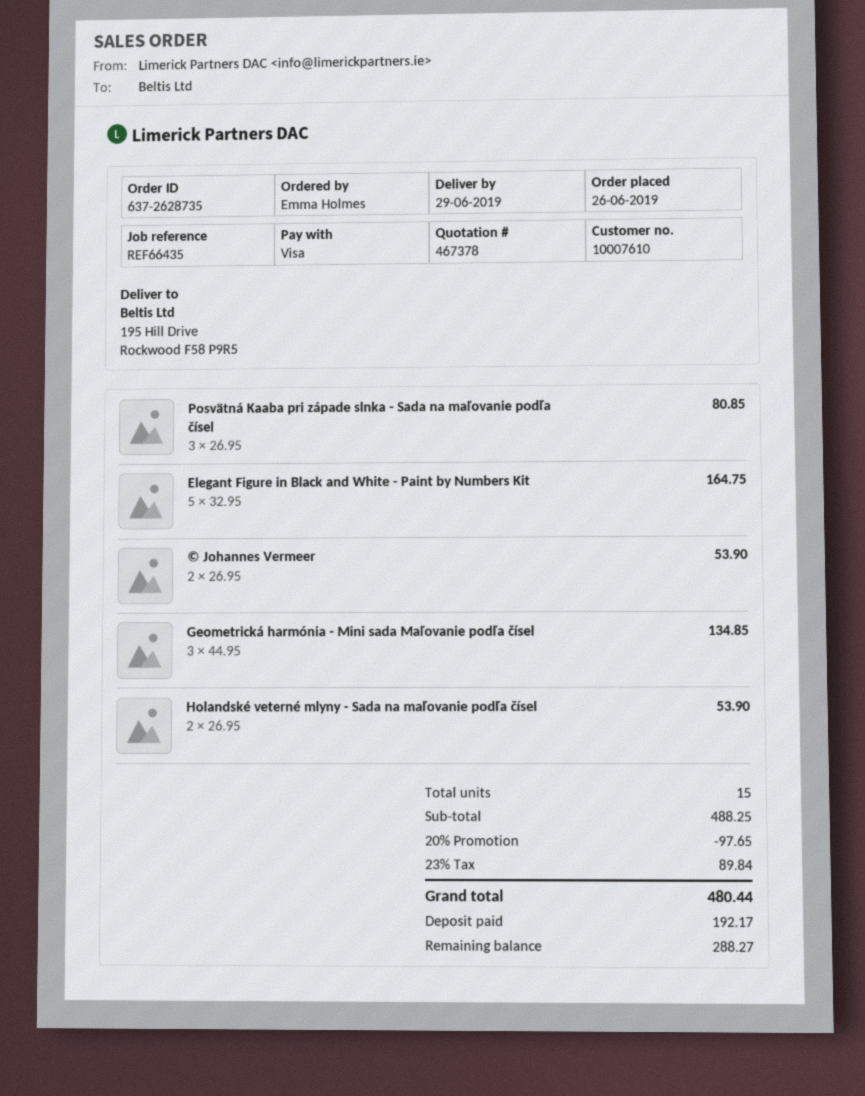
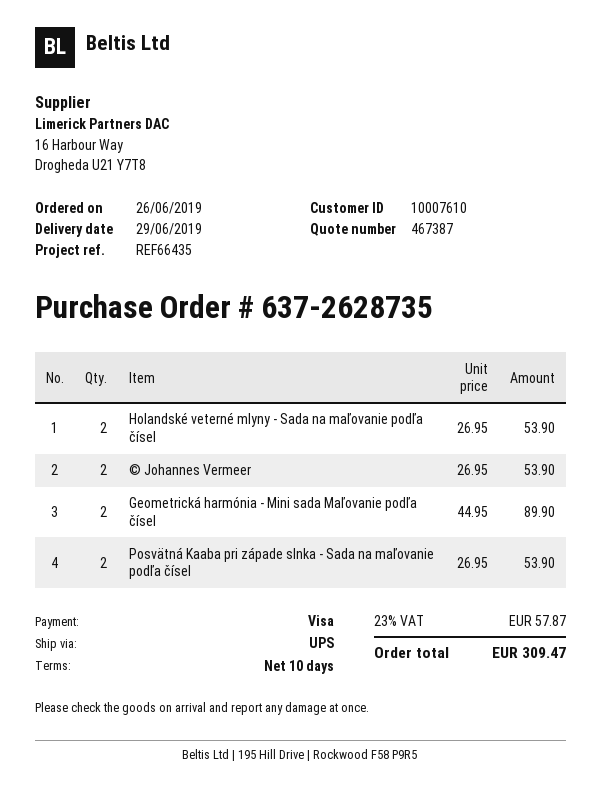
quote number: 467378 -> 467387
Posvätná Kaaba pri západe slnka - Sada na maľovanie podľa čísel: 3 x 26.95 = 80.85 -> 2 x 26.95 = 53.90
Elegant Figure in Black and White - Paint by Numbers Kit: 5 x 32.95 = 164.75 -> none
Geometrická harmónia - Mini sada Maľovanie podľa čísel: 3 x 44.95 = 134.85 -> 2 x 44.95 = 89.90
discount: 20% = 97.65 -> none
tax: 23% = 89.84 -> 23% = 57.87
total: 480.44 -> 309.47

